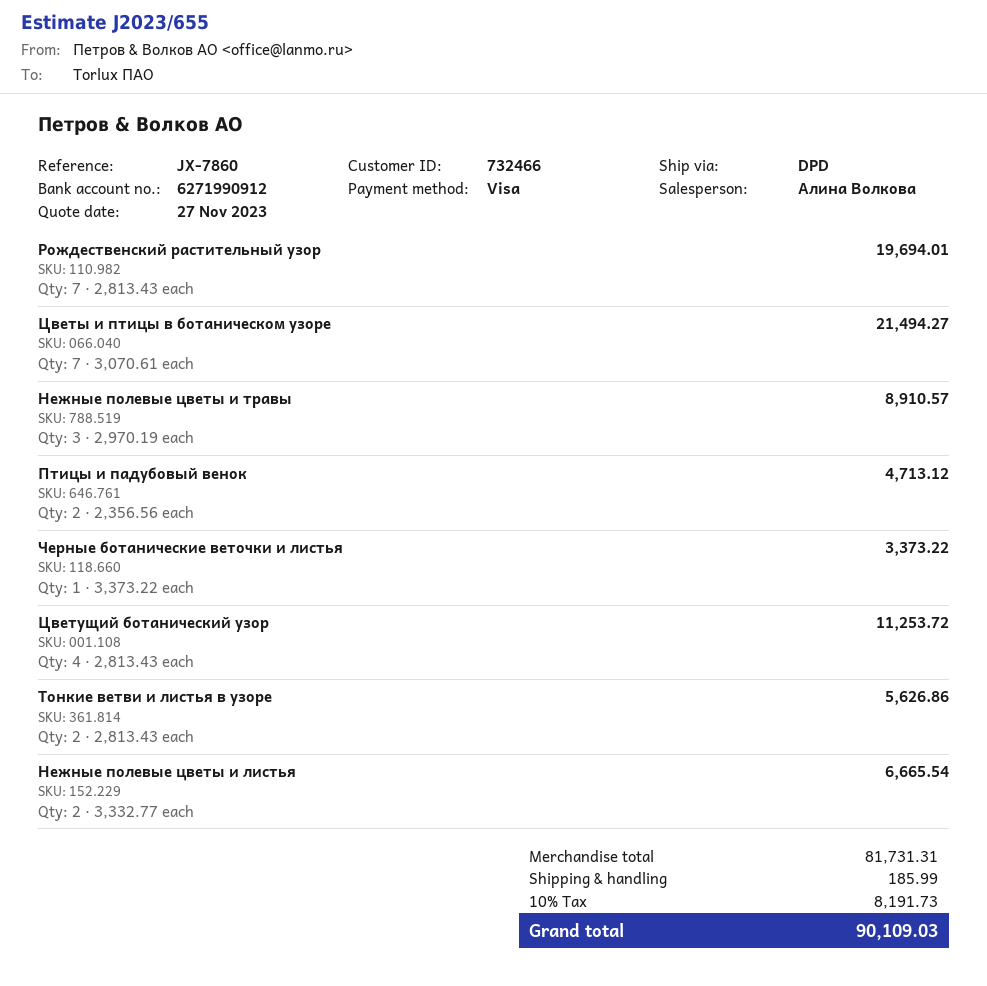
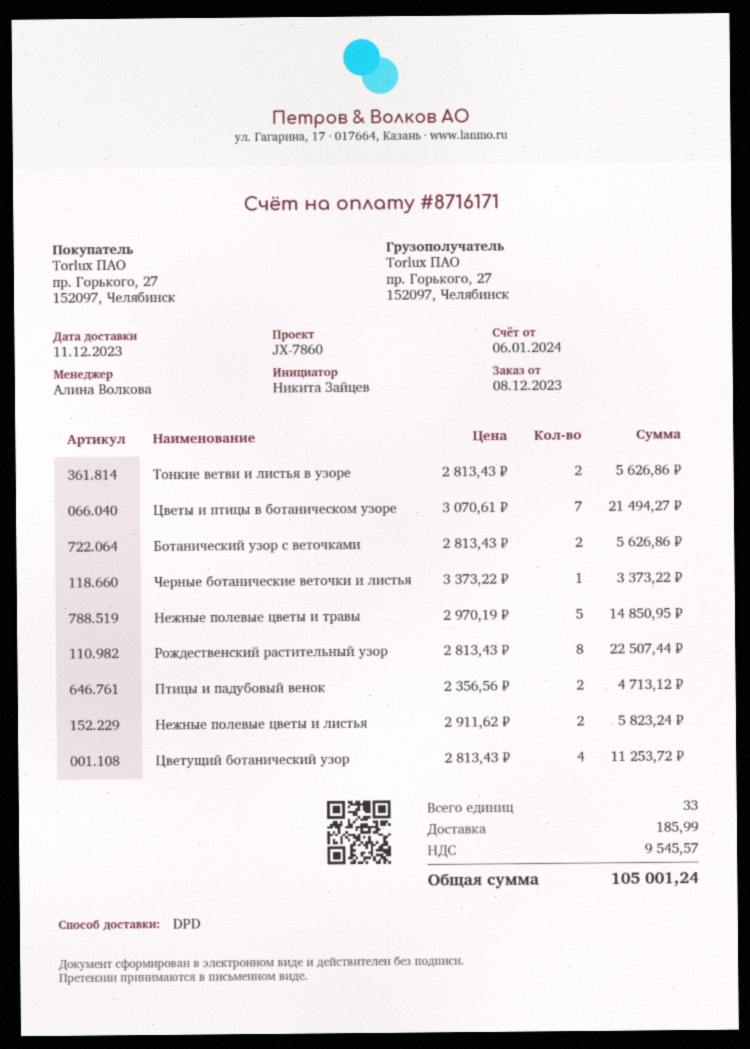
Рождественский растительный узор: 7 x 2813.43 = 19694.01 -> 8 x 2813.43 = 22507.44
Нежные полевые цветы и травы: 3 x 2970.19 = 8910.57 -> 5 x 2970.19 = 14850.95
Нежные полевые цветы и листья: 2 x 3332.77 = 6665.54 -> 2 x 2911.62 = 5823.24
Ботанический узор с веточками: none -> 2 x 2813.43 = 5626.86
tax: 8191.73 -> 9545.57
total: 90109.03 -> 105001.24

